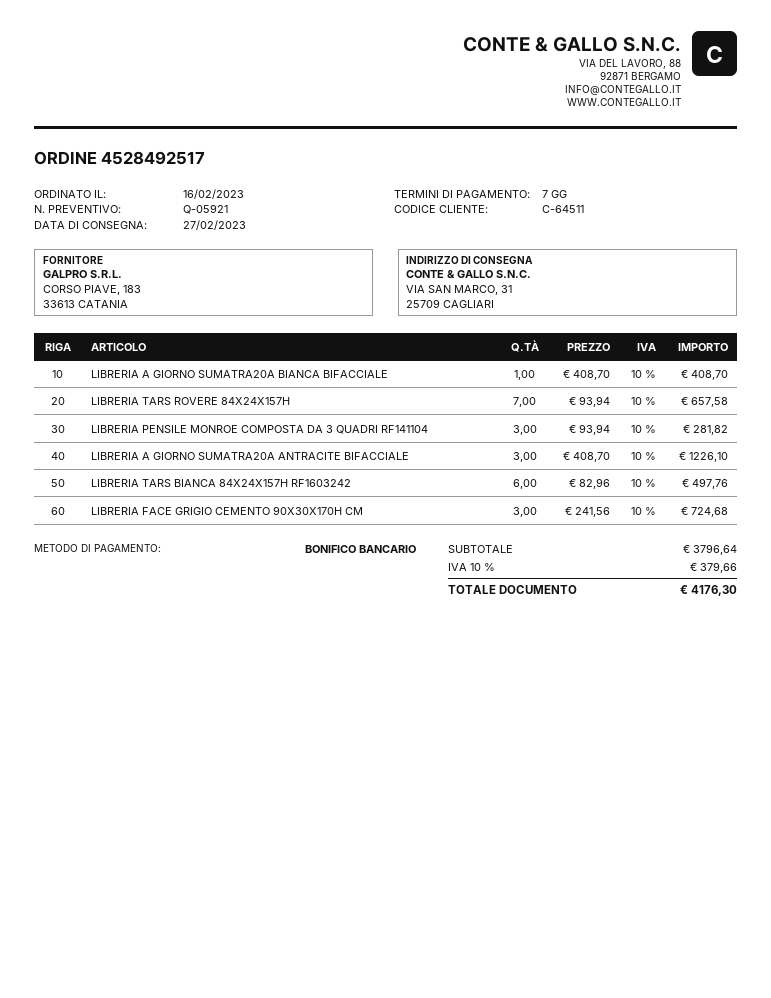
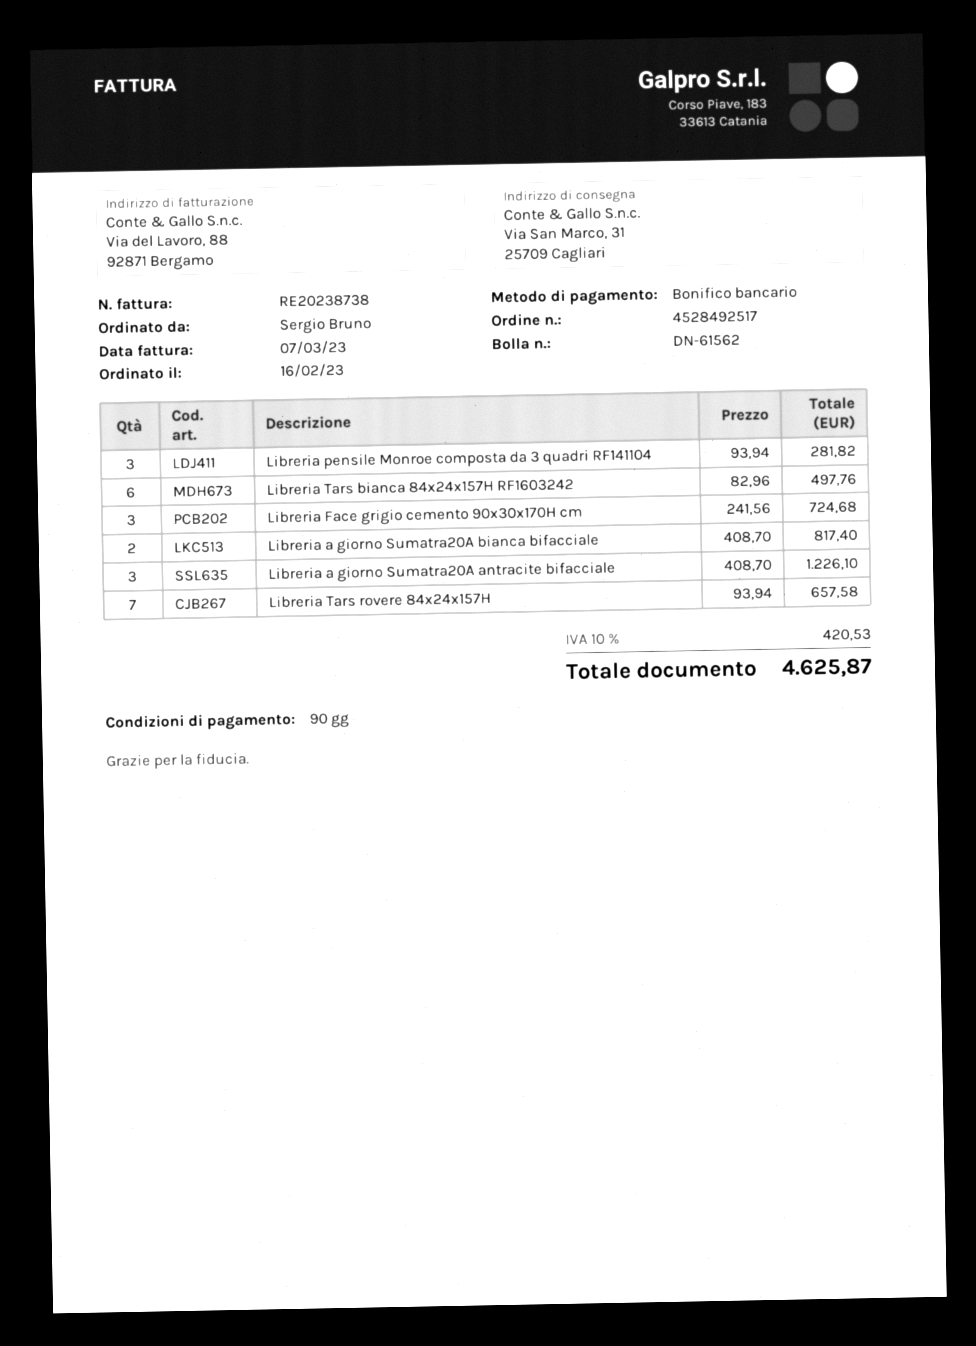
payment terms: 7 days -> 90 days
LIBRERIA A GIORNO SUMATRA20A BIANCA BIFACCIALE: 1 x 408.70 = 408.70 -> 2 x 408.70 = 817.40
tax: 10% = 379.66 -> 10% = 420.53
total: 4176.30 -> 4625.87

